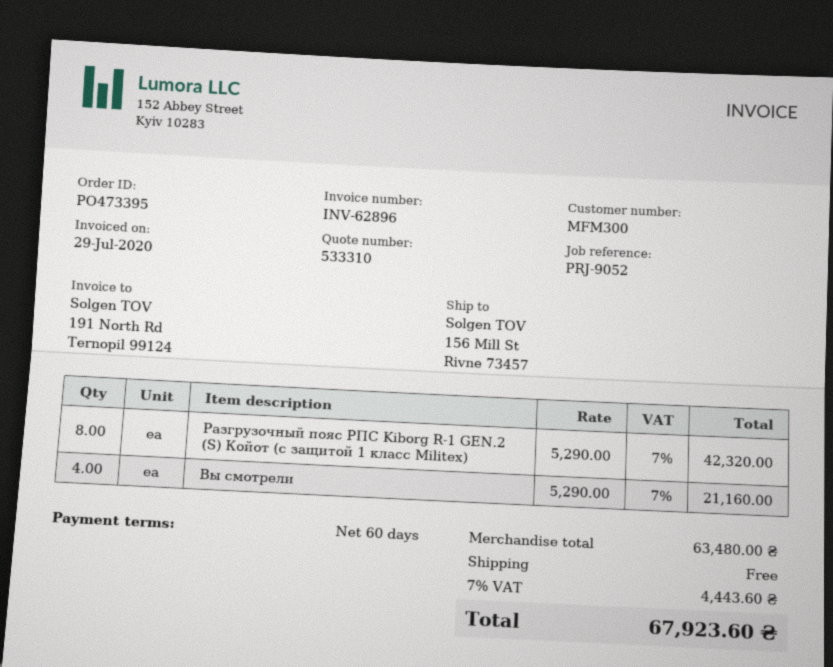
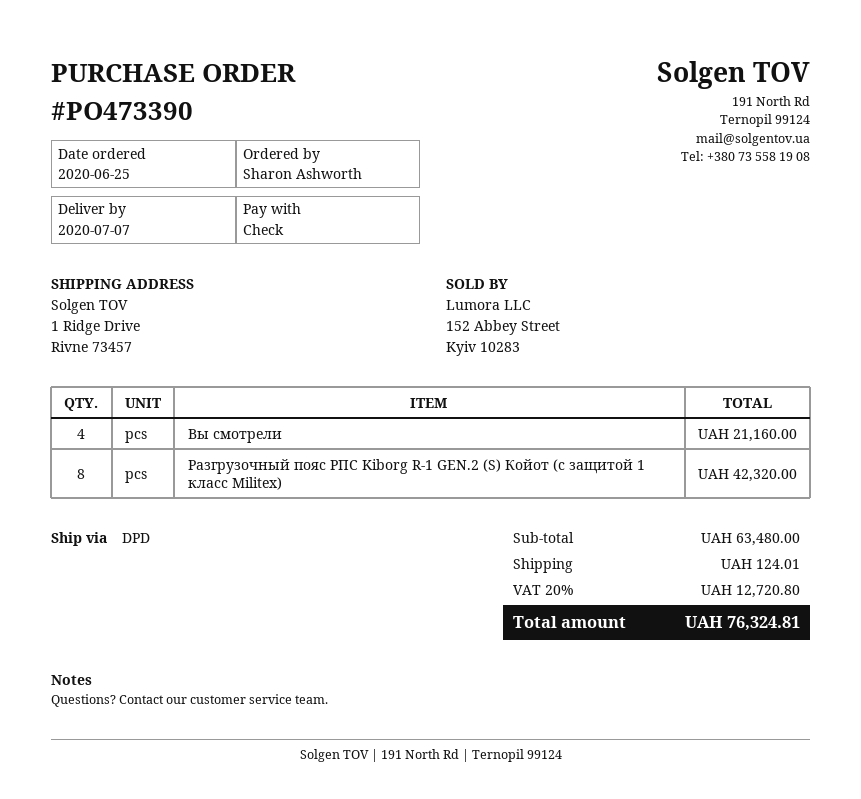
order number: PO473395 -> PO473390
ship to: 156 Mill St, Rivne 73457 -> 1 Ridge Drive, Rivne 73457
shipping: 0.00 -> 124.01
tax: 7% = 4443.60 -> 20% = 12720.80
total: 67923.60 -> 76324.81

